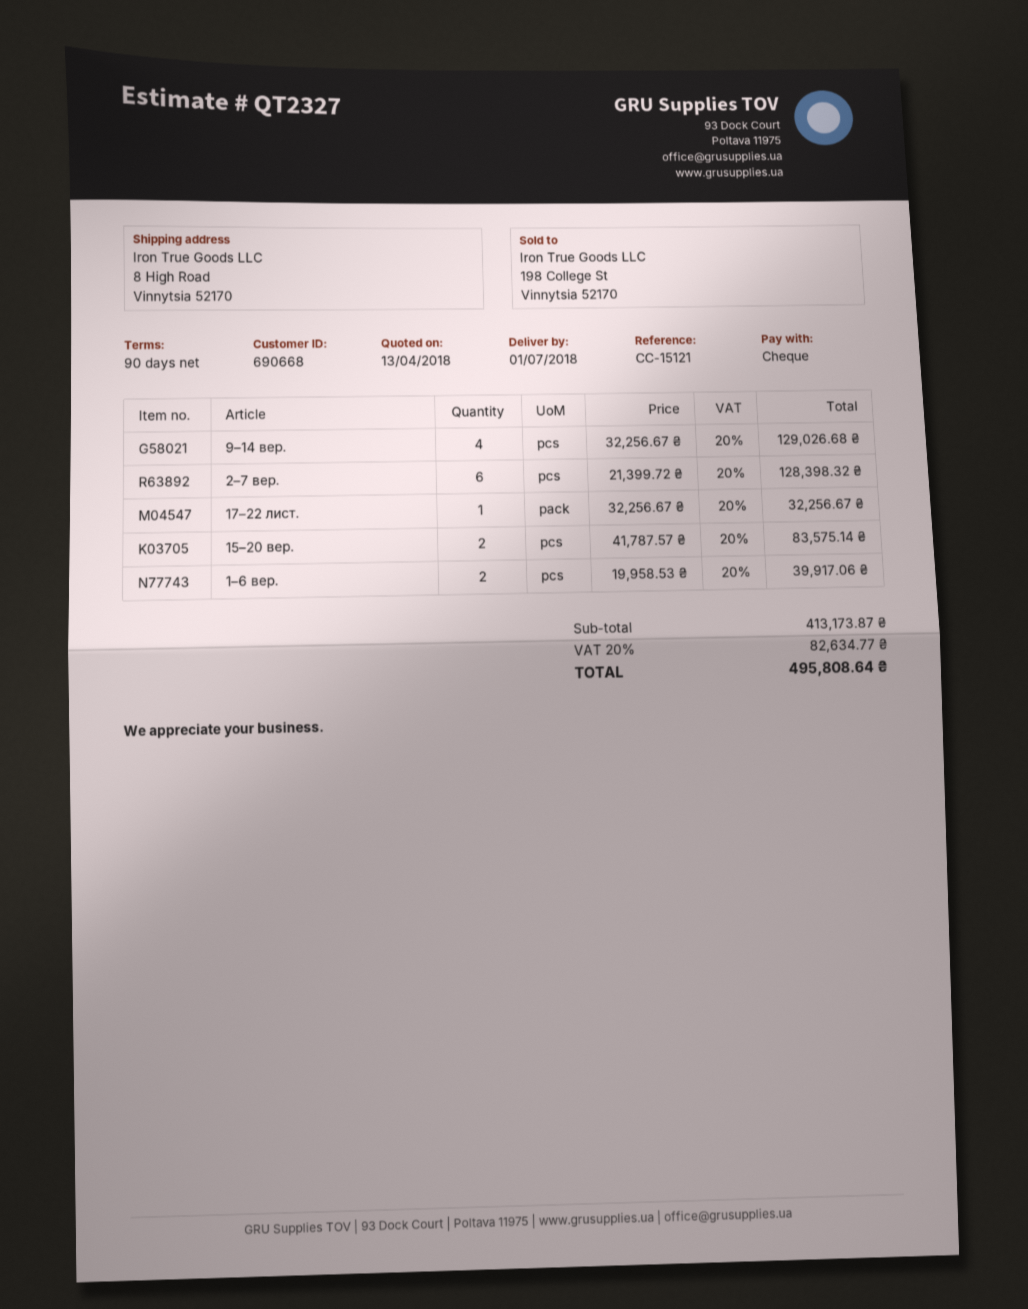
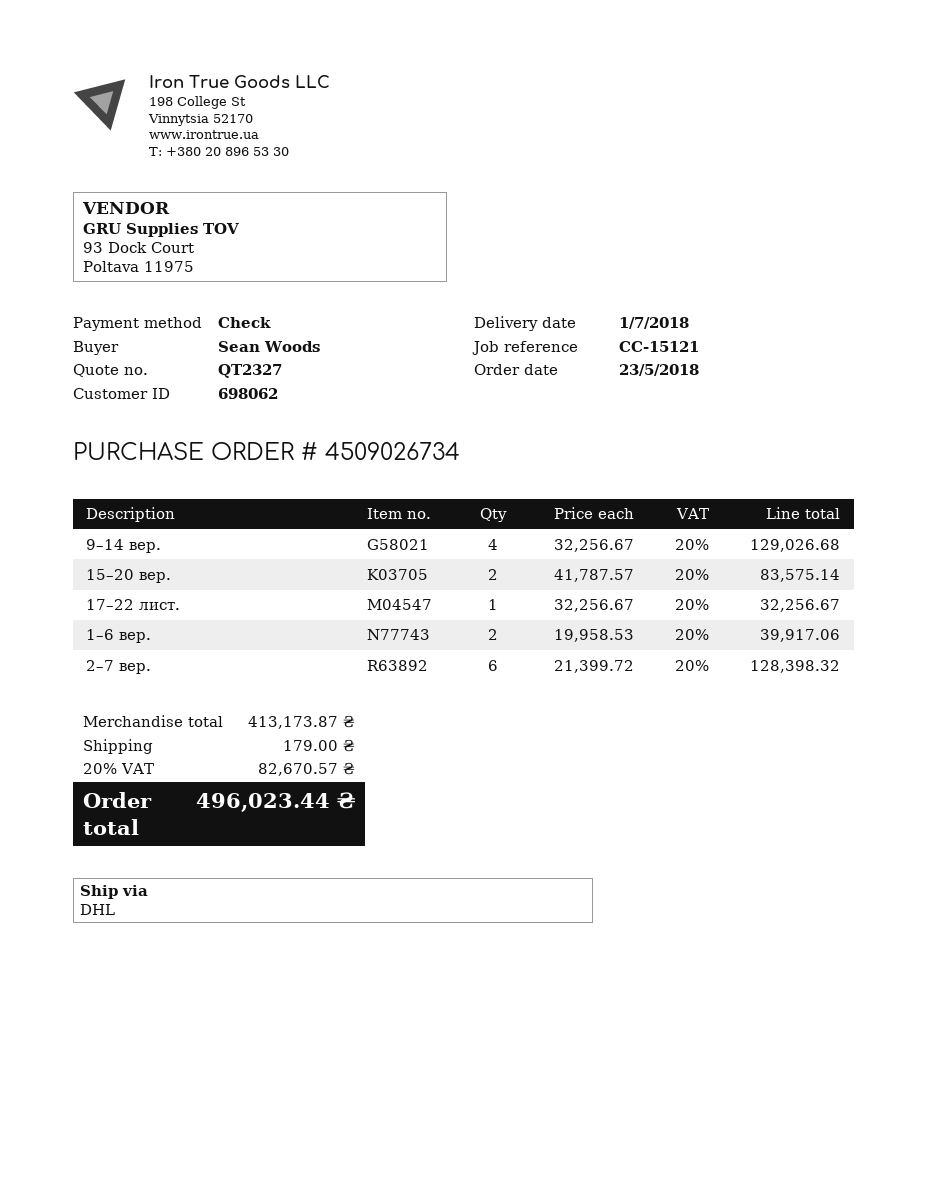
customer number: 690668 -> 698062
shipping: none -> 179.00
tax: 20% = 82634.77 -> 20% = 82670.57
total: 495808.64 -> 496023.44

